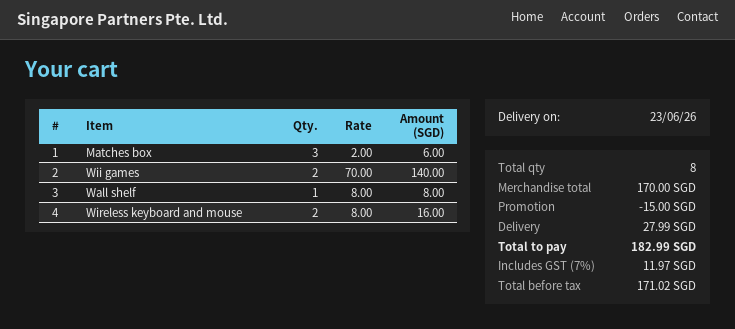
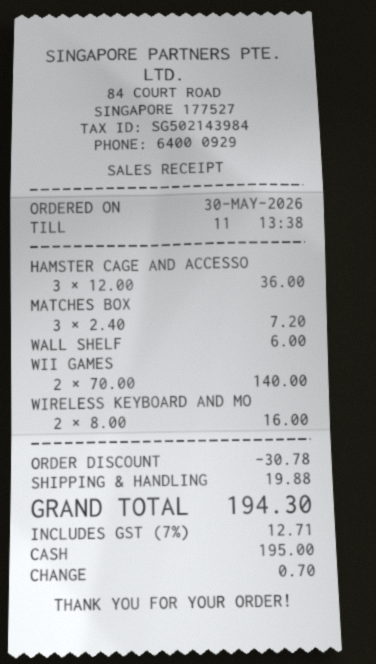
Matches box: 3 x 2.00 = 6.00 -> 3 x 2.40 = 7.20
Wall shelf: 1 x 8.00 = 8.00 -> 1 x 6.00 = 6.00
HAMSTER CAGE AND ACCESSO: none -> 3 x 12.00 = 36.00
discount: 15.00 -> 30.78
shipping: 27.99 -> 19.88
tax: 7% = 11.97 -> 7% = 12.71
total: 182.99 -> 194.30

